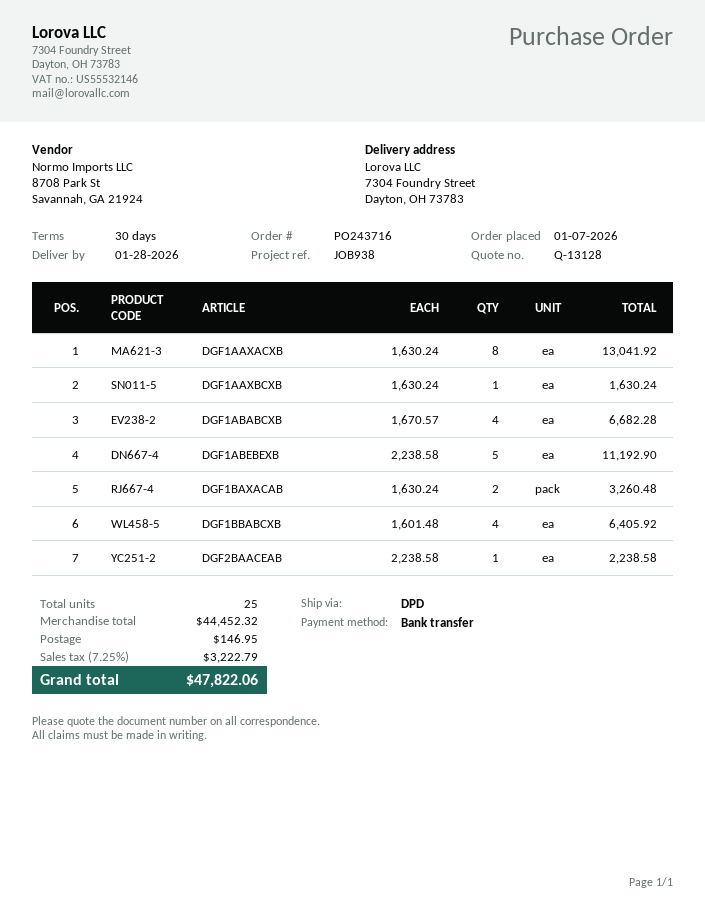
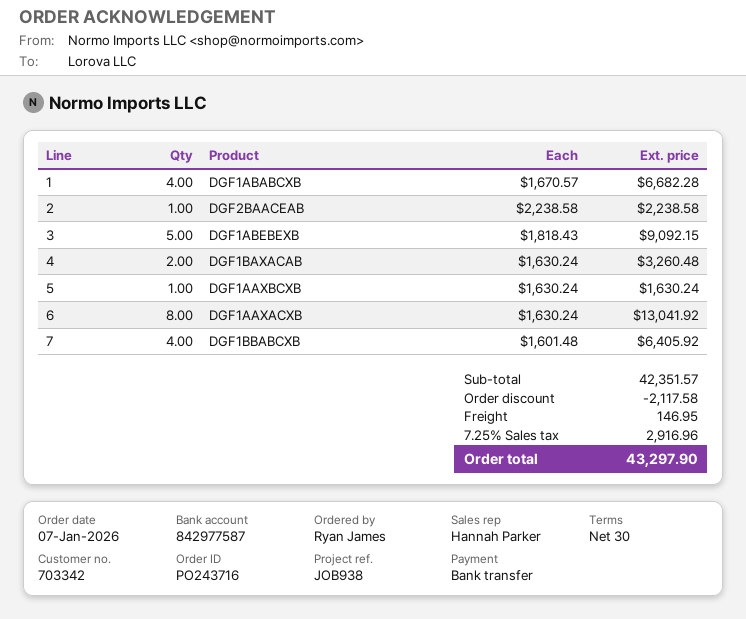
DGF1ABEBEXB: 5 x 2238.58 = 11192.90 -> 5 x 1818.43 = 9092.15
subtotal: 44452.32 -> 42351.57
discount: none -> 2117.58
tax: 7.25% = 3222.79 -> 7.25% = 2916.96
total: 47822.06 -> 43297.90

